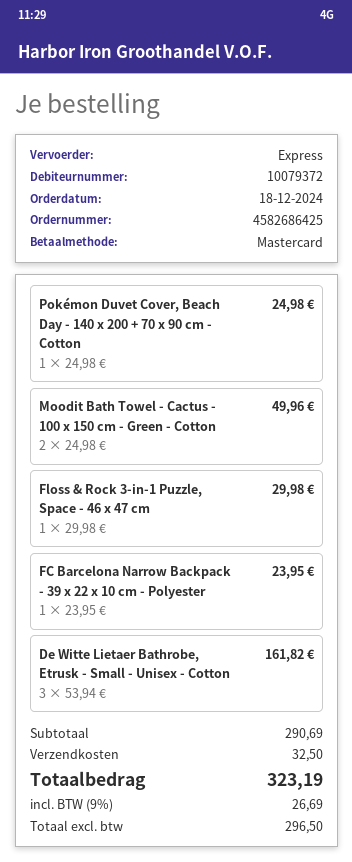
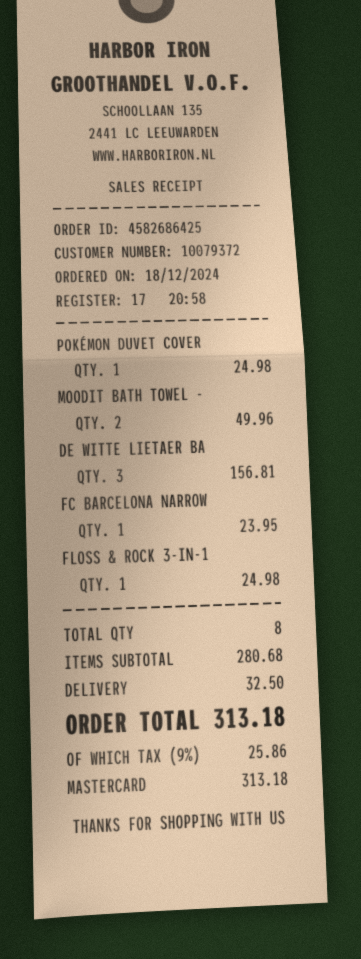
Floss & Rock 3-in-1 Puzzle, Space - 46 x 47 cm: 1 for 29.98 -> 1 for 24.98
De Witte Lietaer Bathrobe, Etrusk - Small - Unisex - Cotton: 3 for 161.82 -> 3 for 156.81
subtotal: 290.69 -> 280.68
tax: 9% = 26.69 -> 9% = 25.86
total: 323.19 -> 313.18

